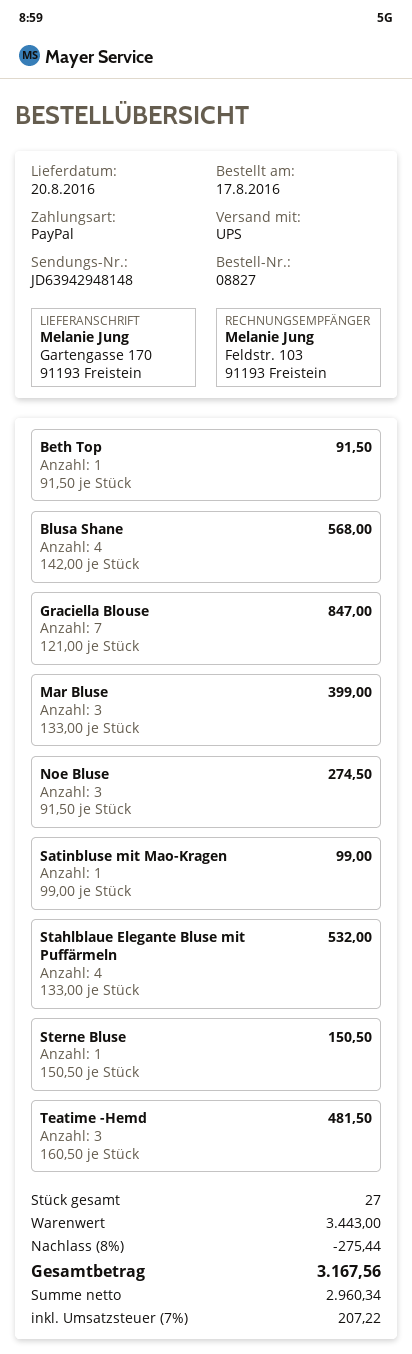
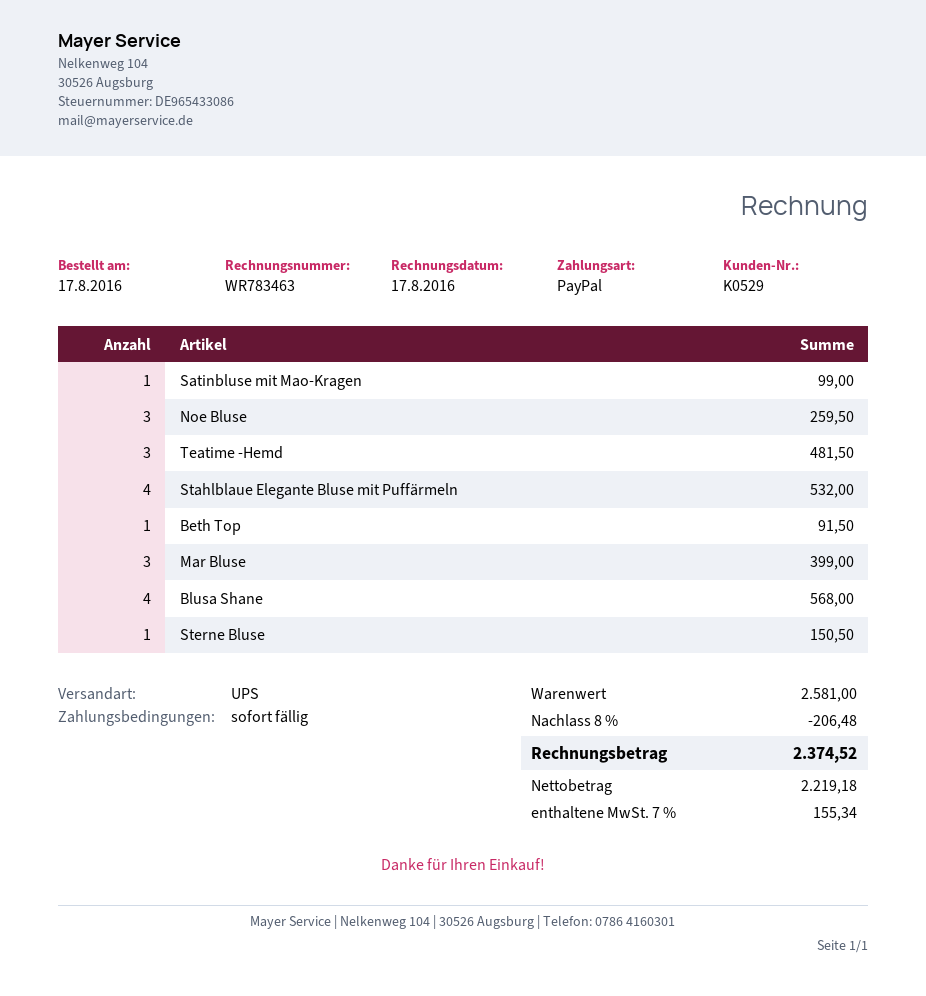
Graciella Blouse: 7 for 847.00 -> none
Noe Bluse: 3 for 274.50 -> 3 for 259.50
subtotal: 3443.00 -> 2581.00
discount: 8% = 275.44 -> 8% = 206.48
net: 2960.34 -> 2219.18
tax: 7% = 207.22 -> 7% = 155.34
total: 3167.56 -> 2374.52

